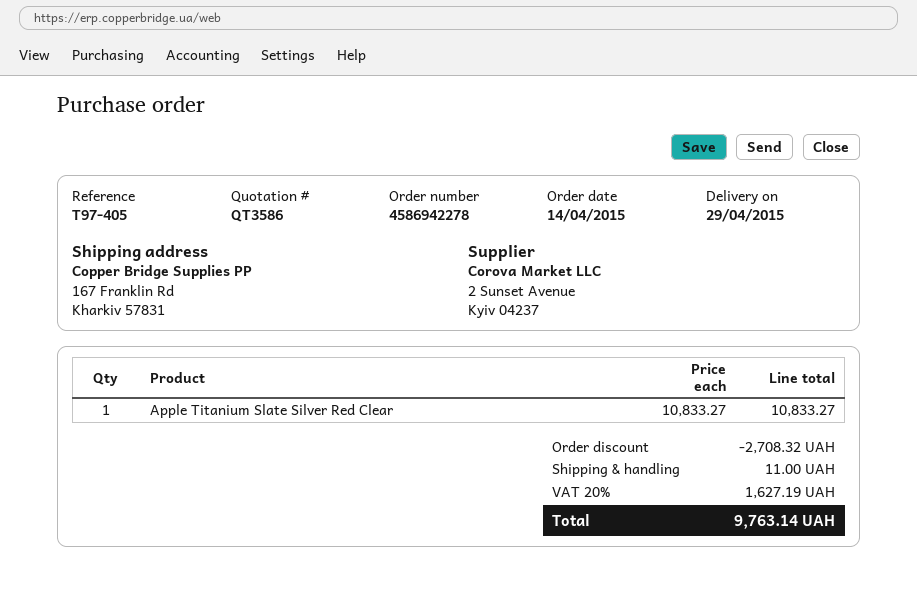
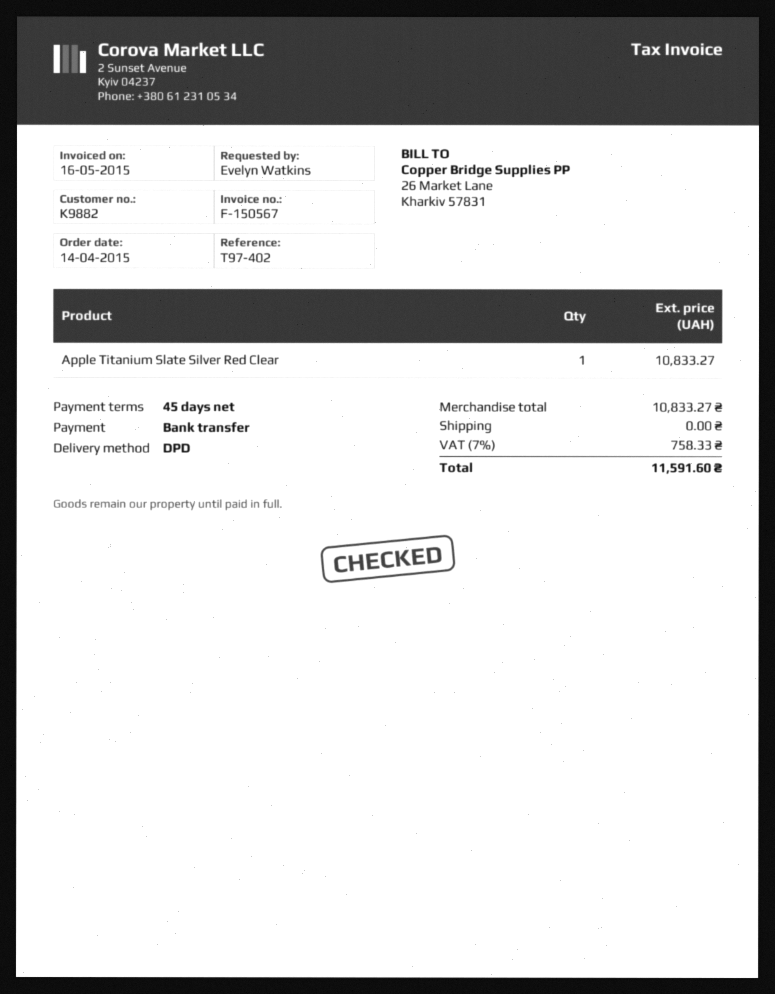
reference: T97-405 -> T97-402
discount: 2708.32 -> none
shipping: 11.00 -> 0.00
tax: 20% = 1627.19 -> 7% = 758.33
total: 9763.14 -> 11591.60

